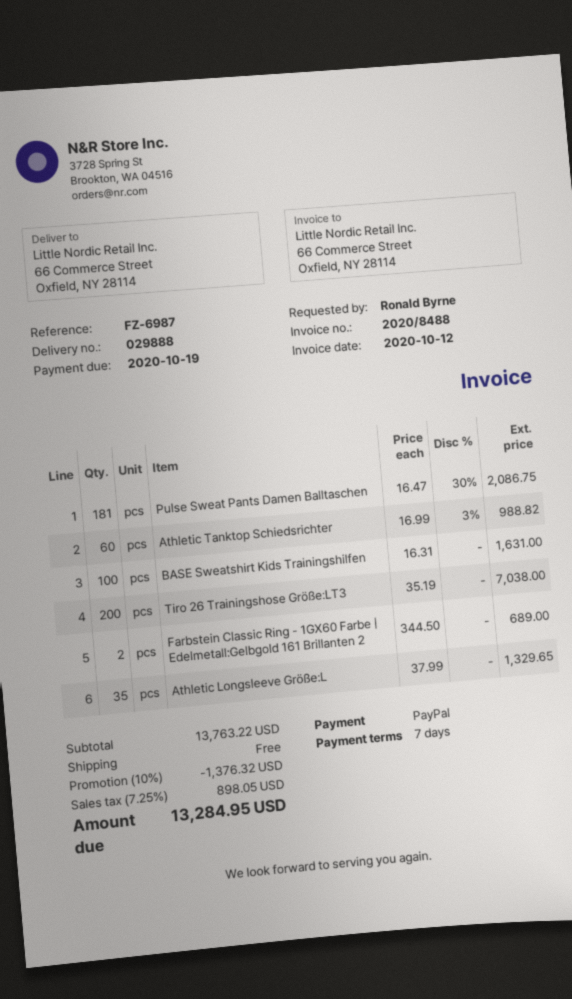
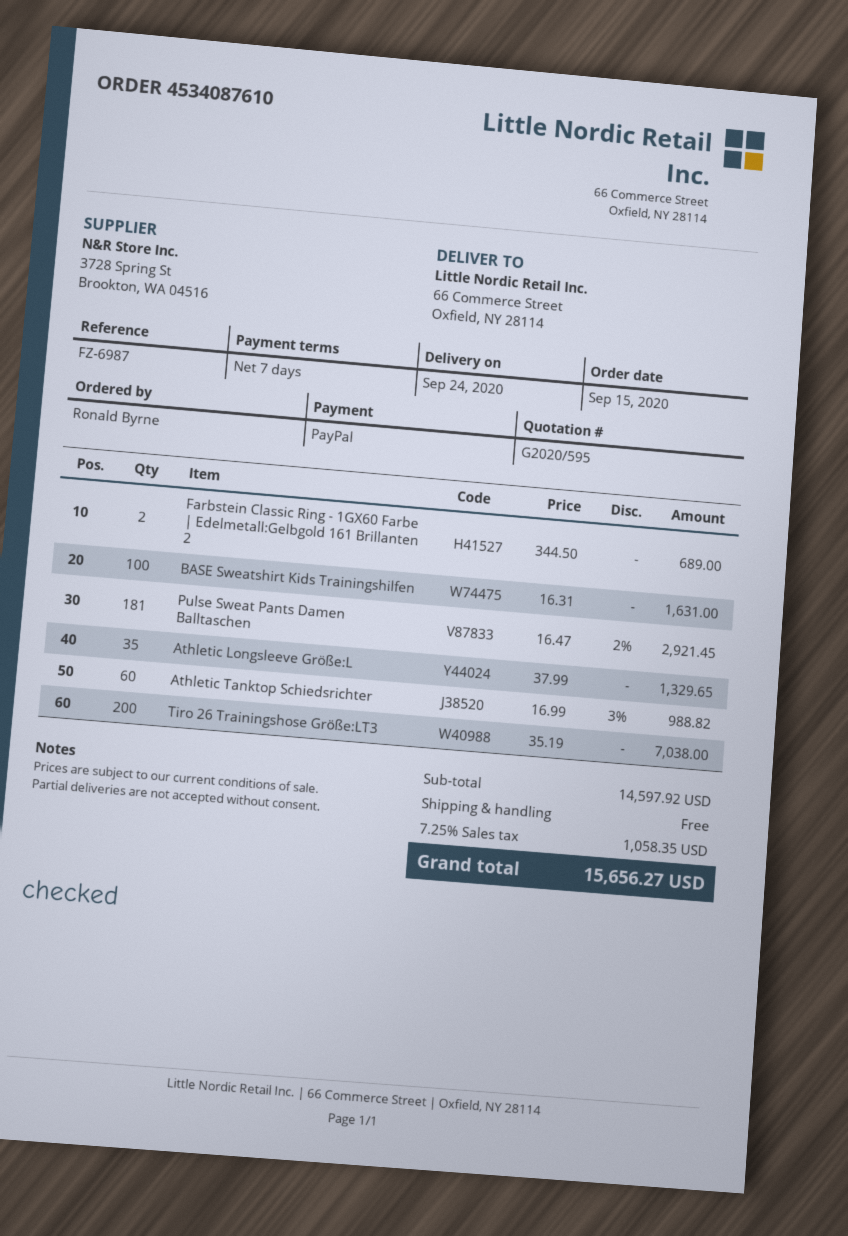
Pulse Sweat Pants Damen Balltaschen: 181 x 16.47 - 30% = 2086.75 -> 181 x 16.47 - 2% = 2921.45
subtotal: 13763.22 -> 14597.92
discount: 10% = 1376.32 -> none
tax: 7.25% = 898.05 -> 7.25% = 1058.35
total: 13284.95 -> 15656.27

